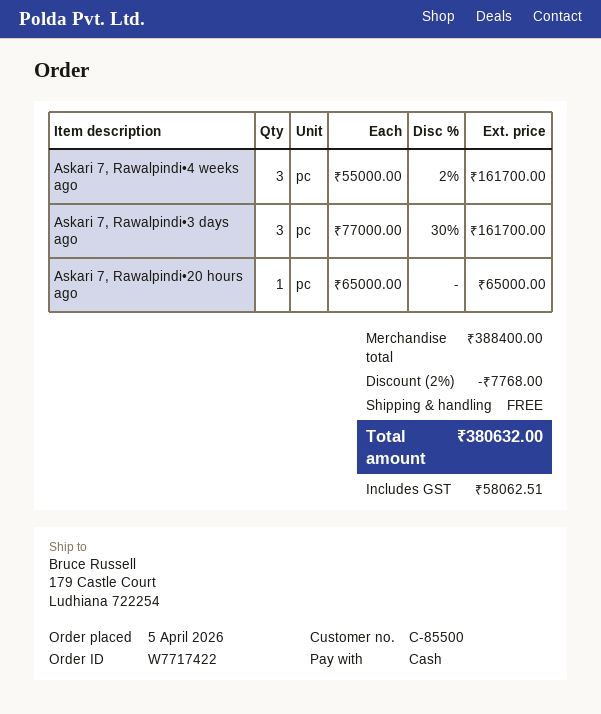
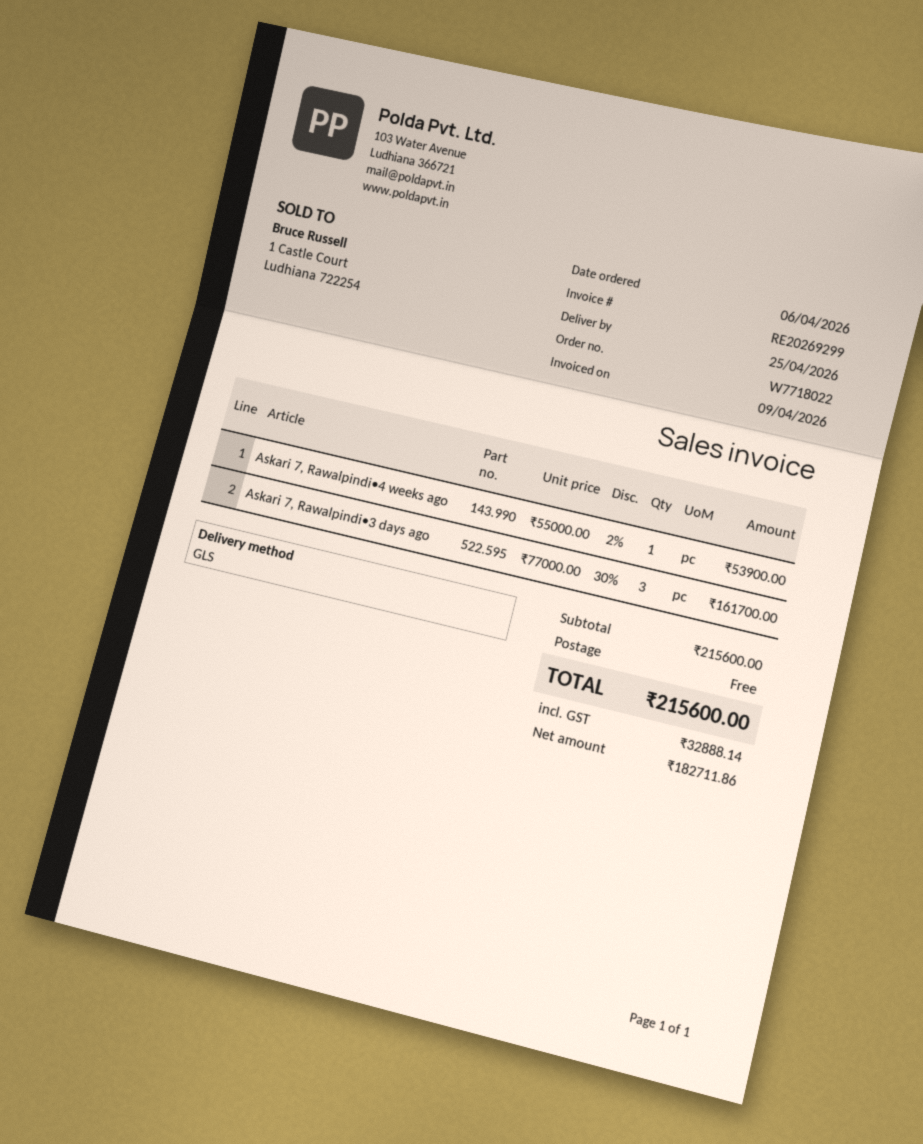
order number: W7717422 -> W7718022
order date: 2026-04-05 -> 2026-04-06
Askari 7, Rawalpindi•4 weeks ago: 3 x 55000.00 - 2% = 161700.00 -> 1 x 55000.00 - 2% = 53900.00
Askari 7, Rawalpindi•20 hours ago: 1 x 65000.00 = 65000.00 -> none
subtotal: 388400.00 -> 215600.00
discount: 2% = 7768.00 -> none
tax: 58062.51 -> 32888.14
total: 380632.00 -> 215600.00

